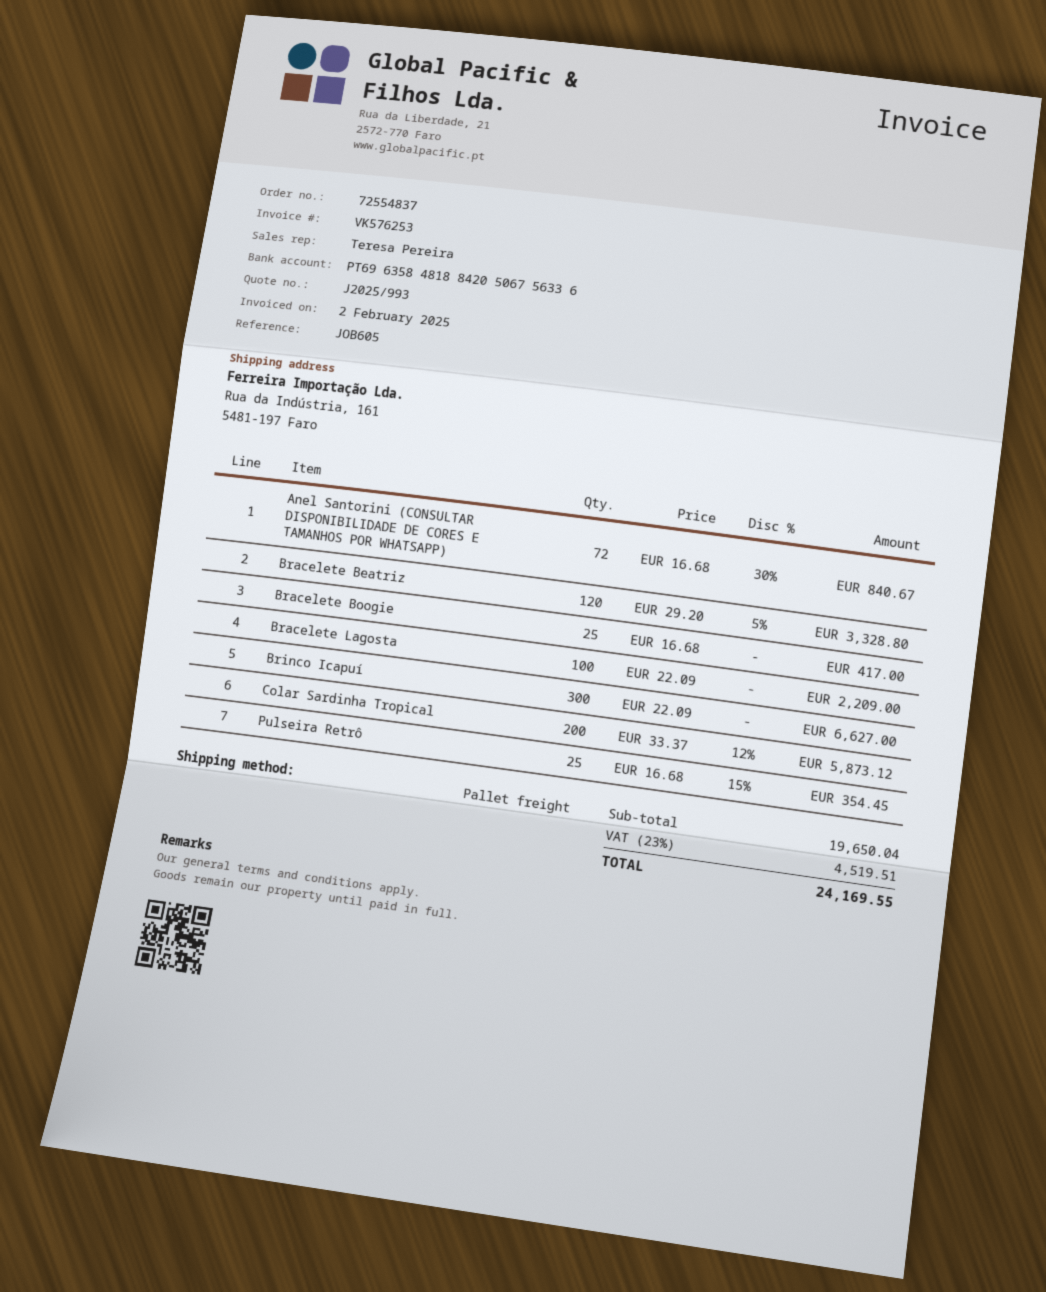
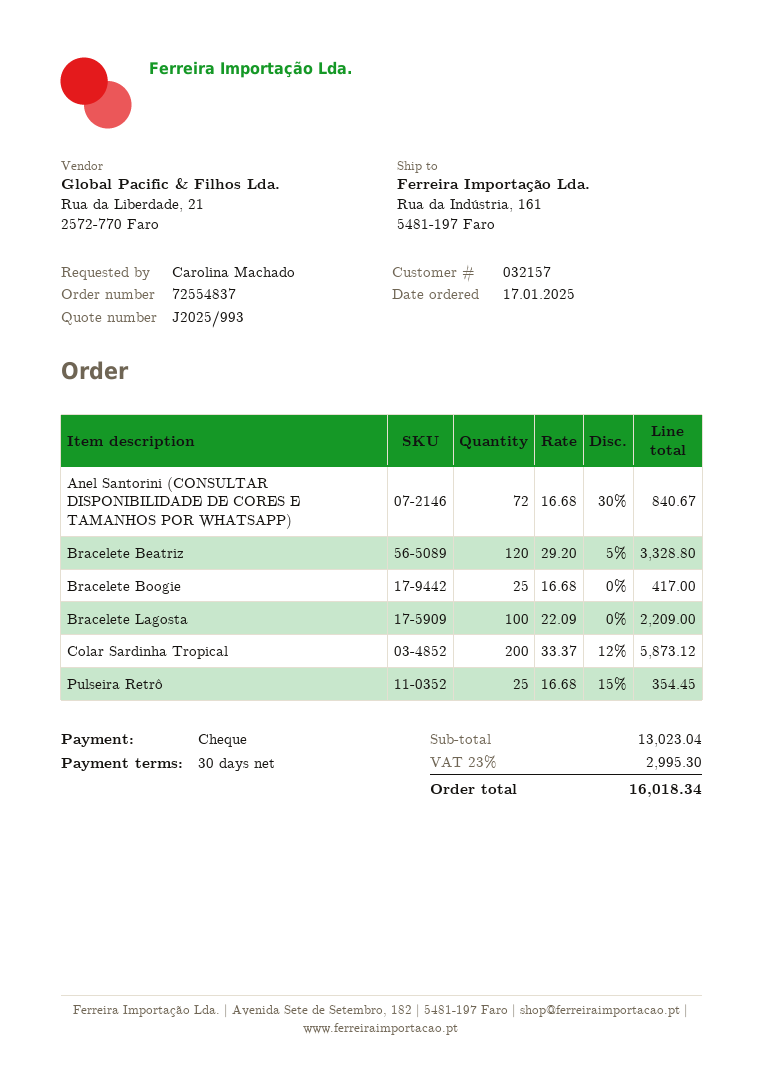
Brinco Icapuí: 300 x 22.09 = 6627.00 -> none
subtotal: 19650.04 -> 13023.04
tax: 23% = 4519.51 -> 23% = 2995.30
total: 24169.55 -> 16018.34

